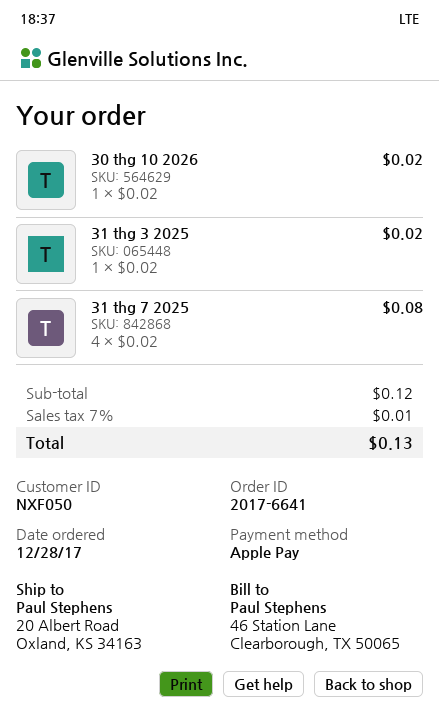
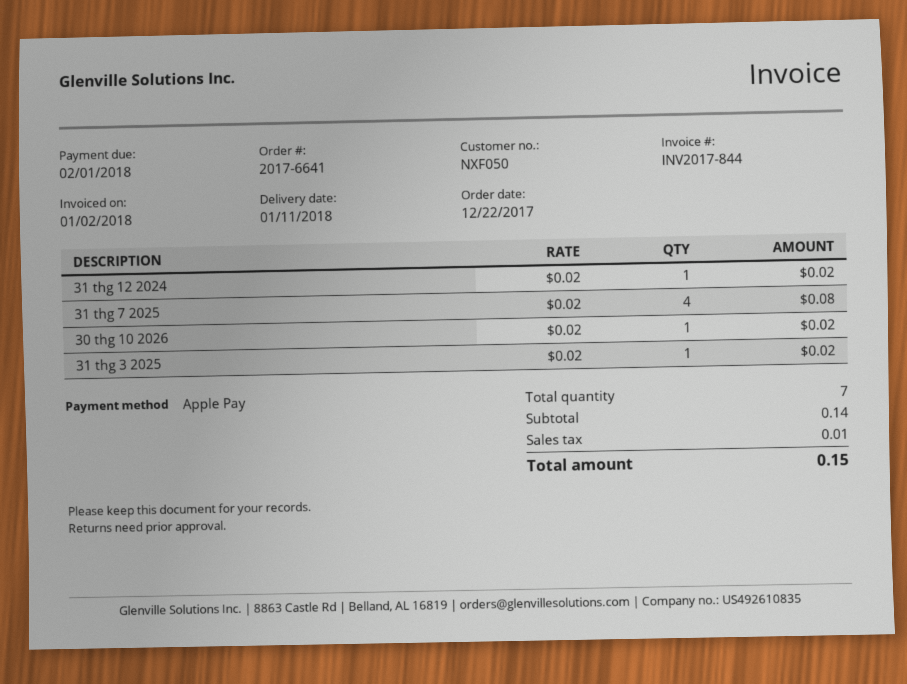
order date: 2017-12-28 -> 2017-12-22
31 thg 12 2024: none -> 1 x 0.02 = 0.02
subtotal: 0.12 -> 0.14
total: 0.13 -> 0.15

